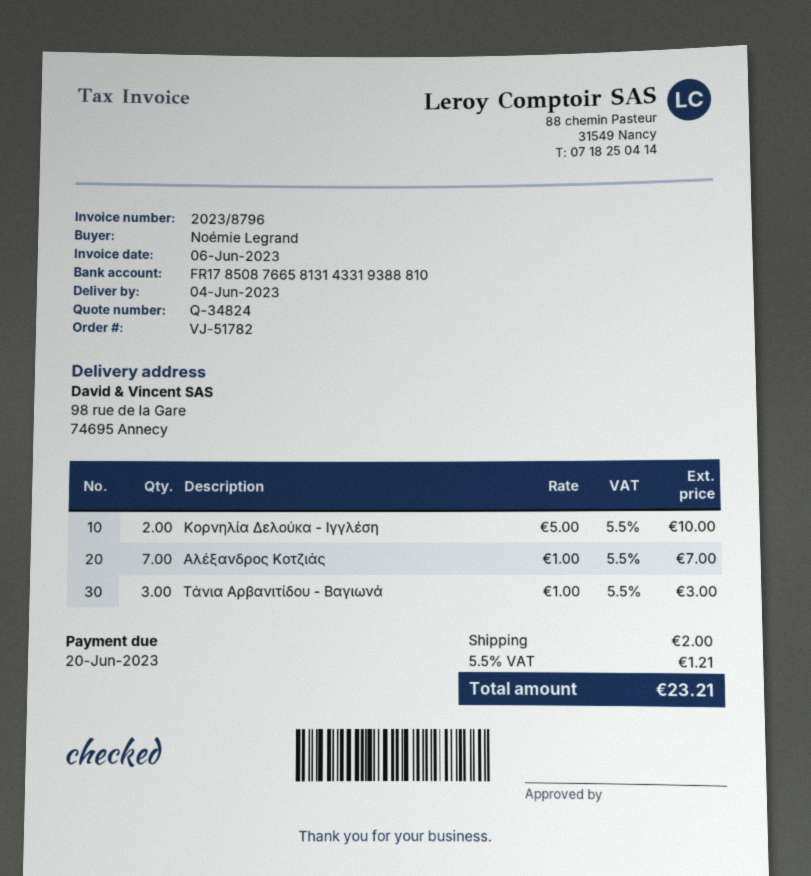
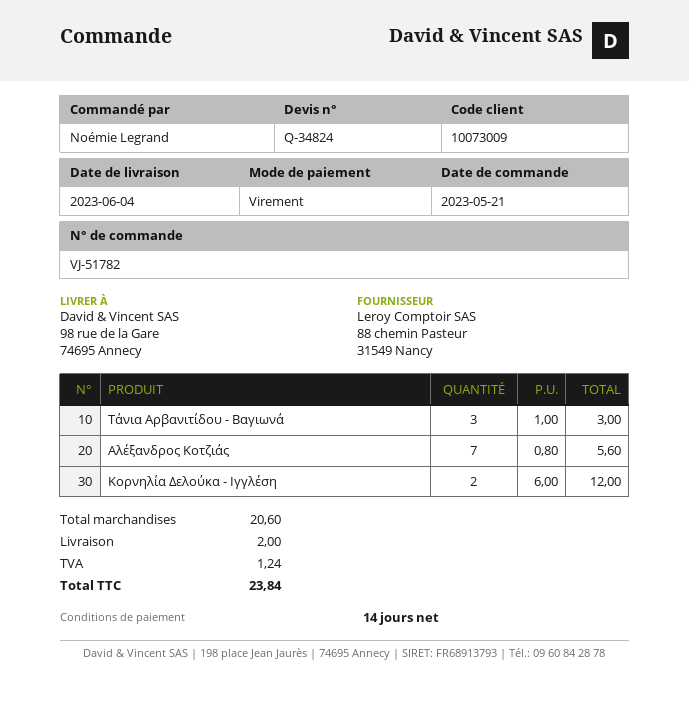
Κορνηλία Δελούκα - Ιγγλέση: 2 x 5.00 = 10.00 -> 2 x 6.00 = 12.00
Αλέξανδρος Κοτζιάς: 7 x 1.00 = 7.00 -> 7 x 0.80 = 5.60
tax: 1.21 -> 1.24
total: 23.21 -> 23.84

